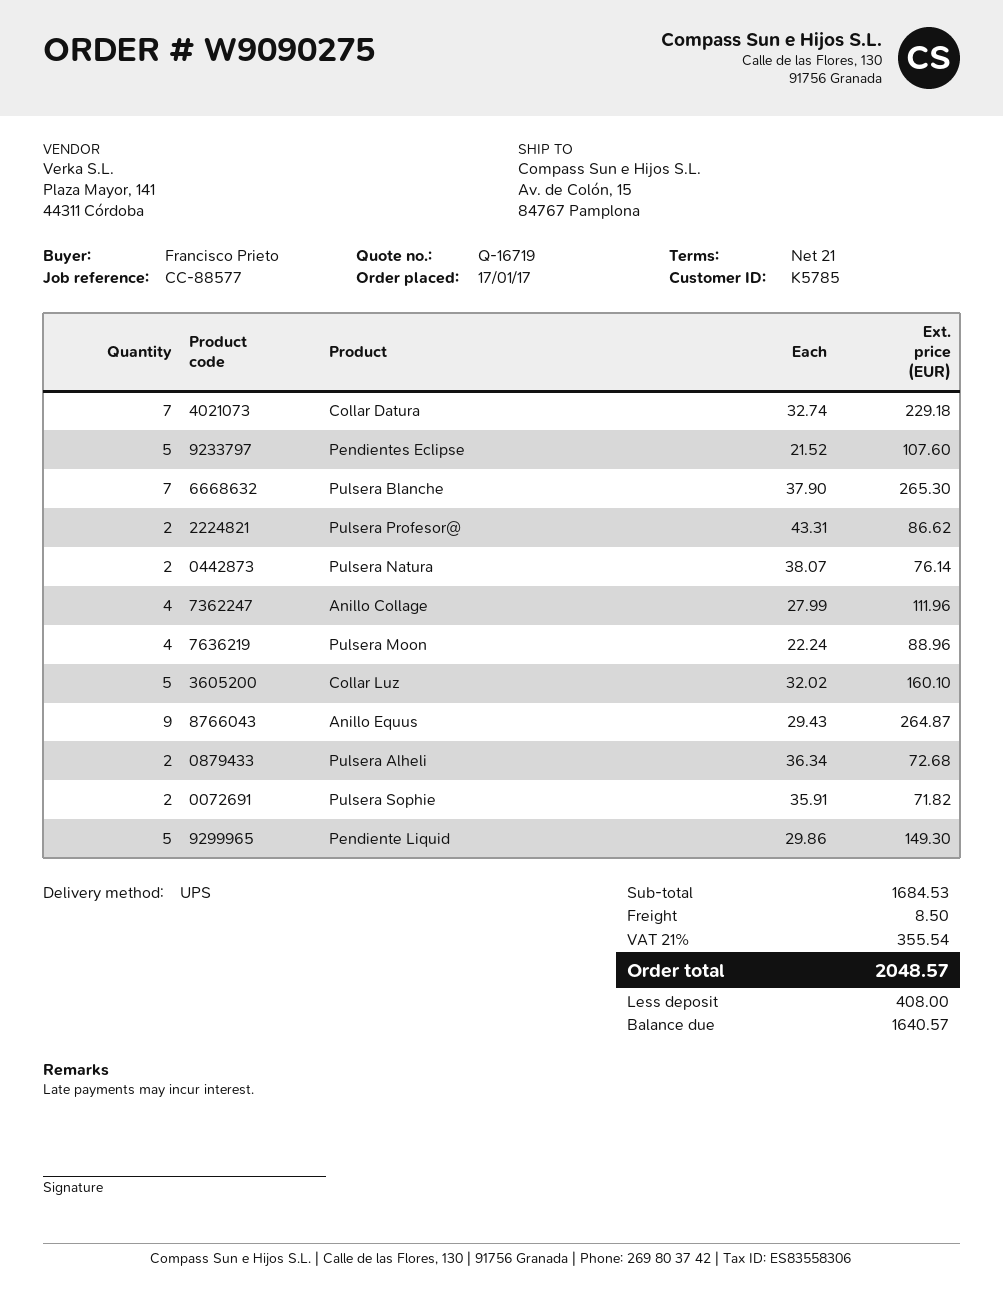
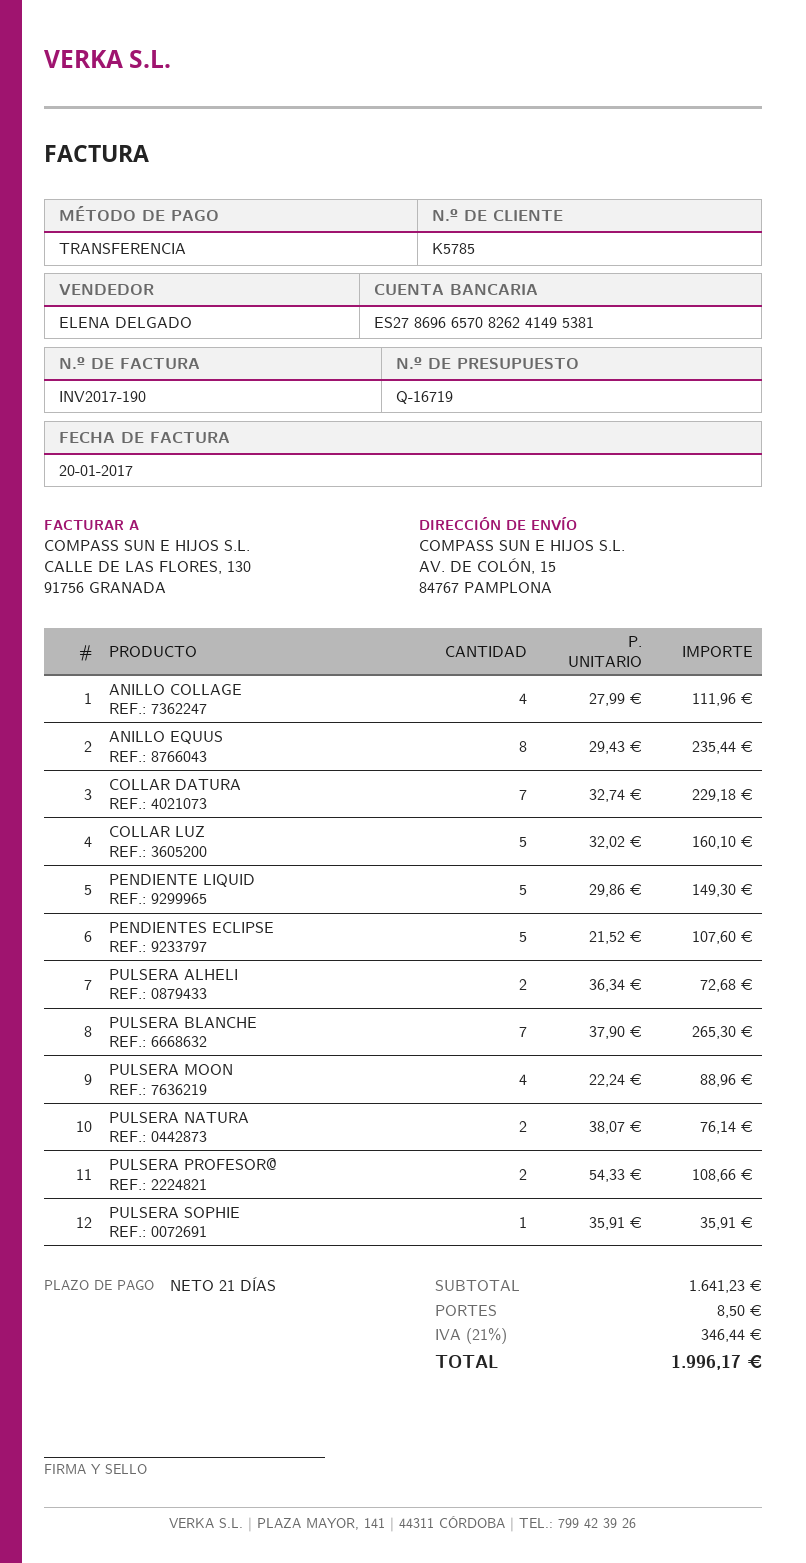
Pulsera Profesor@: 2 x 43.31 = 86.62 -> 2 x 54.33 = 108.66
Anillo Equus: 9 x 29.43 = 264.87 -> 8 x 29.43 = 235.44
Pulsera Sophie: 2 x 35.91 = 71.82 -> 1 x 35.91 = 35.91
subtotal: 1684.53 -> 1641.23
tax: 21% = 355.54 -> 21% = 346.44
total: 2048.57 -> 1996.17

